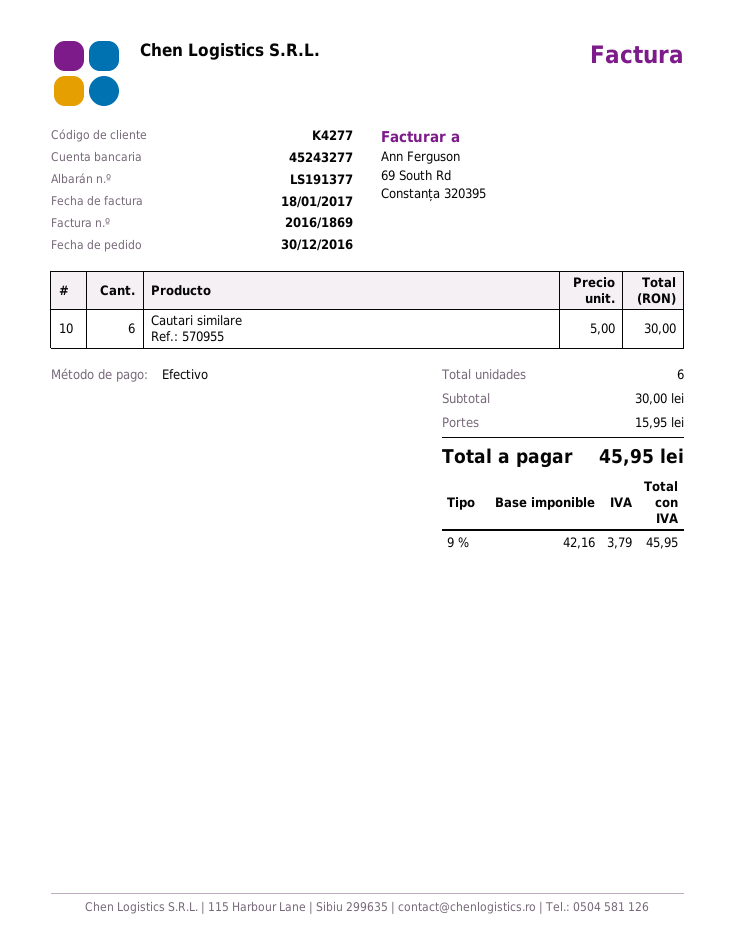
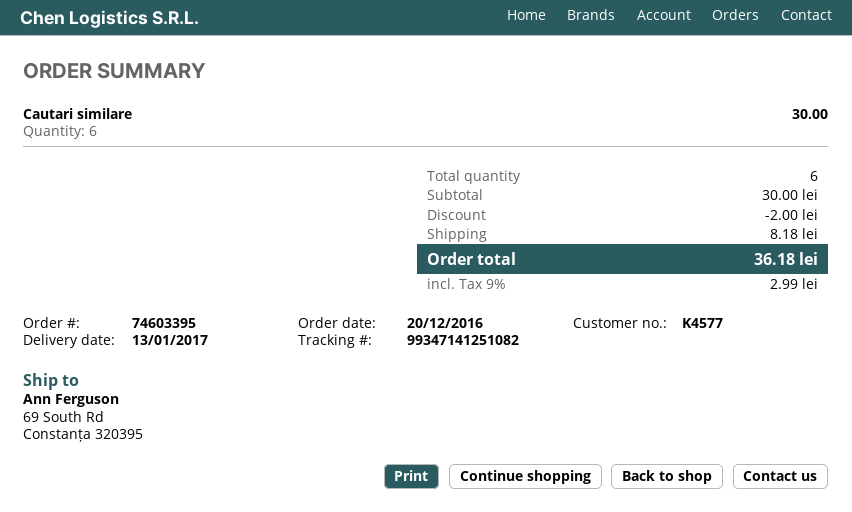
order date: 2016-12-30 -> 2016-12-20
customer number: K4277 -> K4577
discount: none -> 2.00
shipping: 15.95 -> 8.18
tax: 9% = 3.79 -> 9% = 2.99
total: 45.95 -> 36.18

